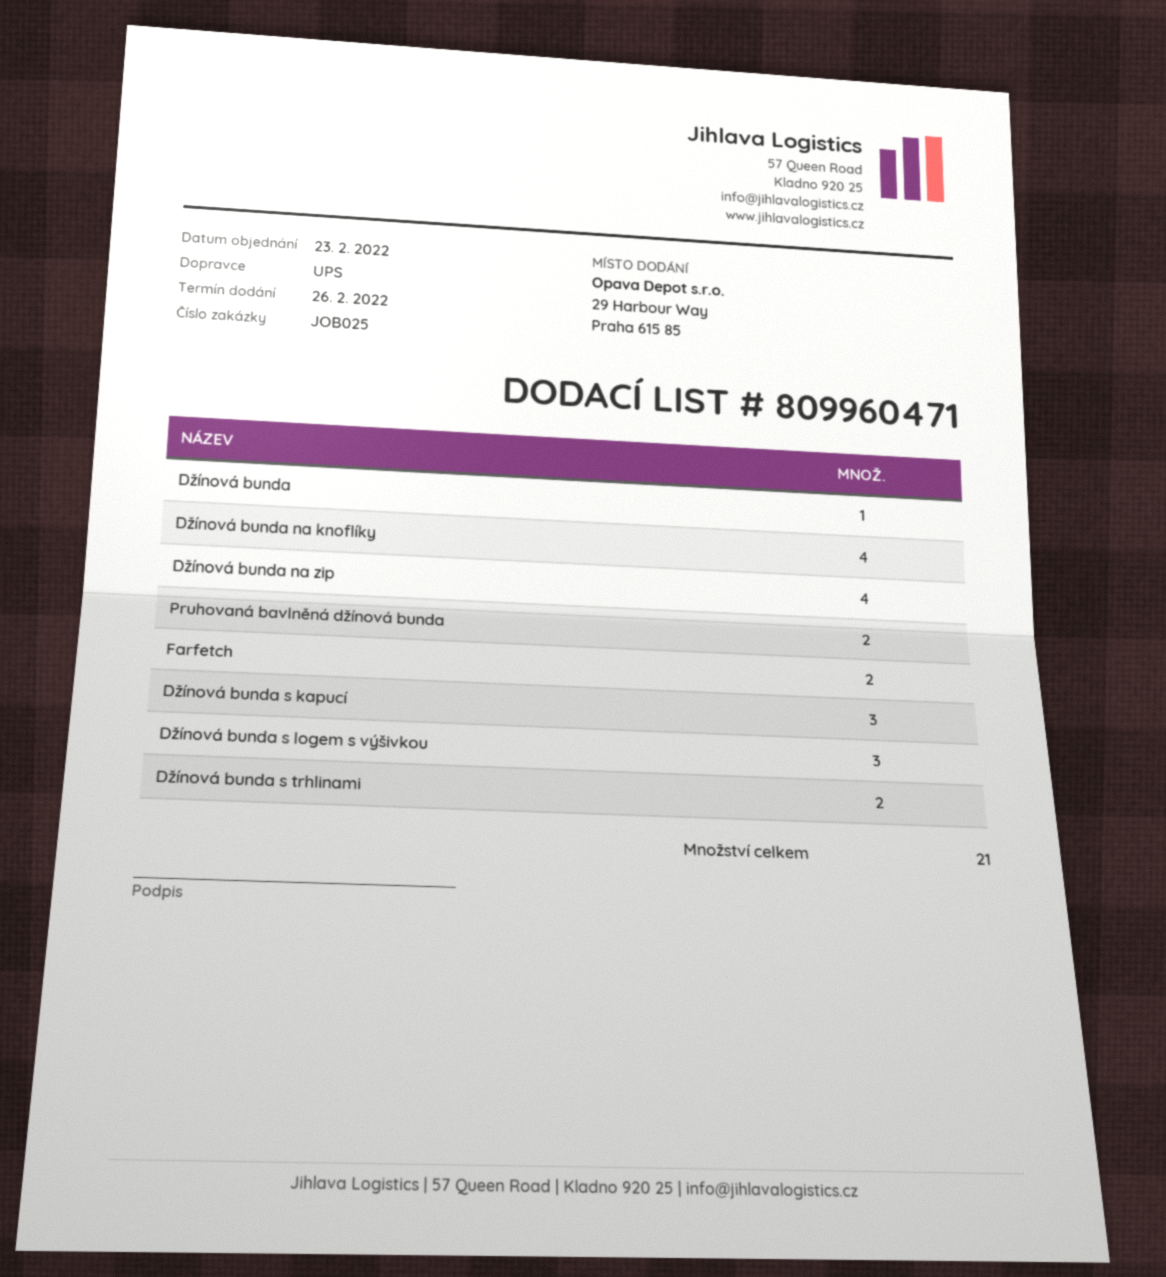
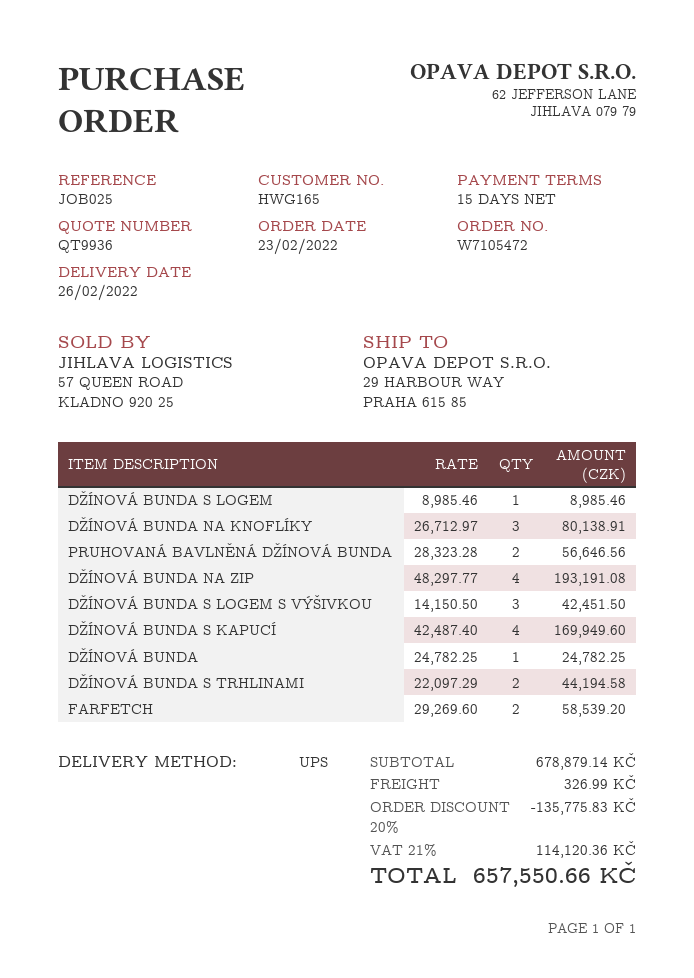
Džínová bunda na knoflíky: 4 -> 3
Džínová bunda s kapucí: 3 -> 4
DŽÍNOVÁ BUNDA S LOGEM: none -> 1

